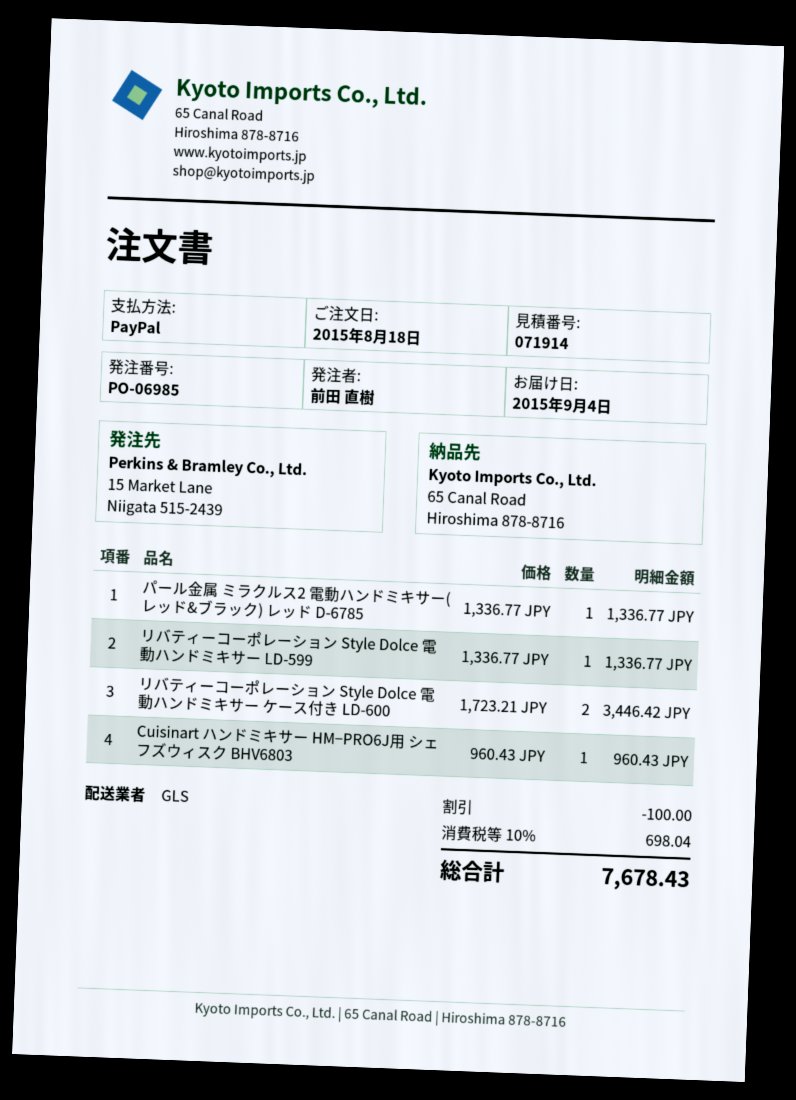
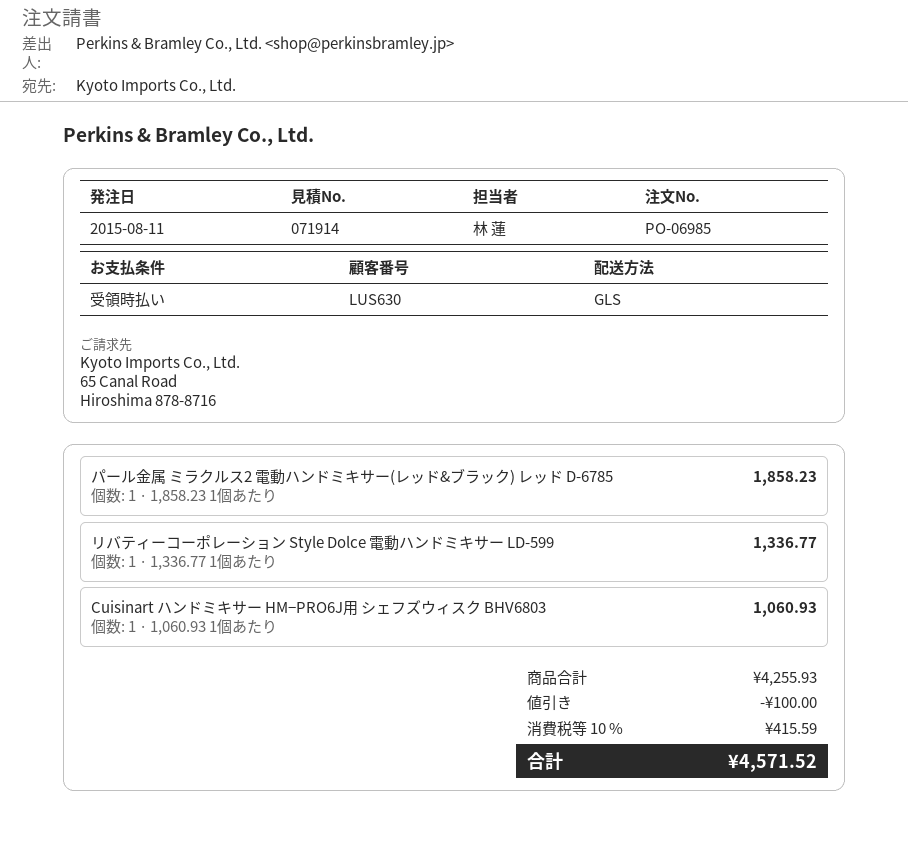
order date: 2015-08-18 -> 2015-08-11
パール金属 ミラクルス2 電動ハンドミキサー(レッド&ブラック) レッド D-6785: 1 x 1336.77 = 1336.77 -> 1 x 1858.23 = 1858.23
リバティーコーポレーション Style Dolce 電動ハンドミキサー ケース付き LD-600: 2 x 1723.21 = 3446.42 -> none
Cuisinart ハンドミキサー HM−PRO6J用 シェフズウィスク BHV6803: 1 x 960.43 = 960.43 -> 1 x 1060.93 = 1060.93
tax: 10% = 698.04 -> 10% = 415.59
total: 7678.43 -> 4571.52

